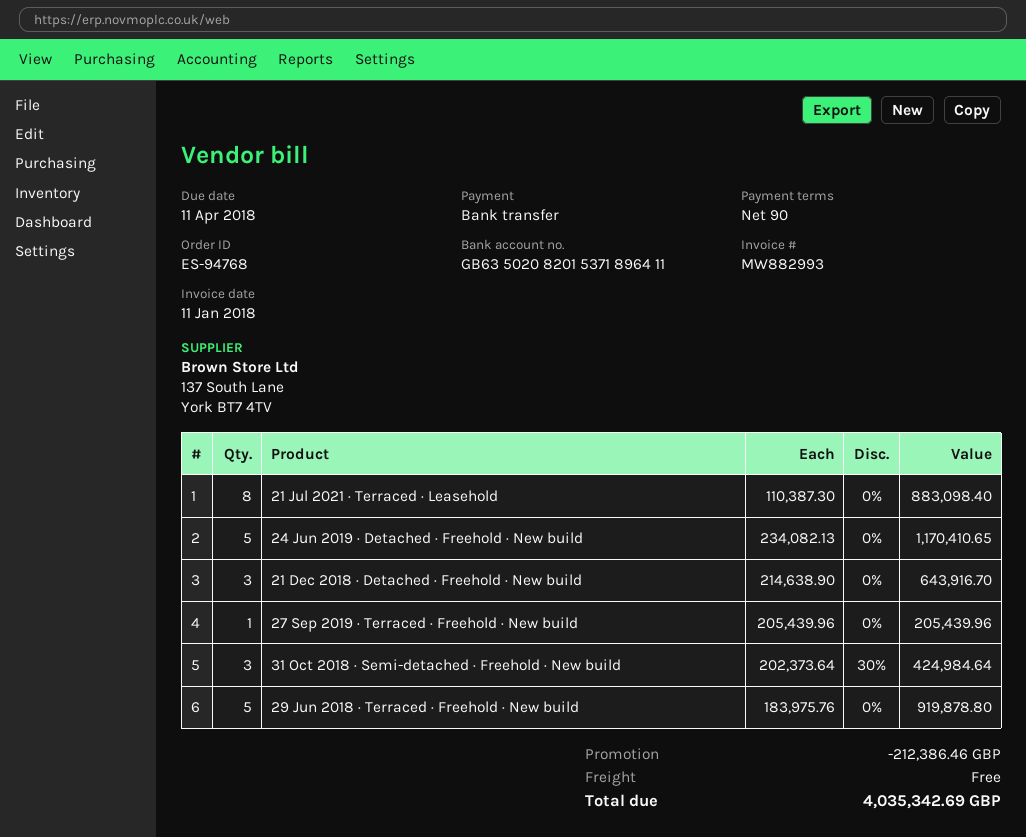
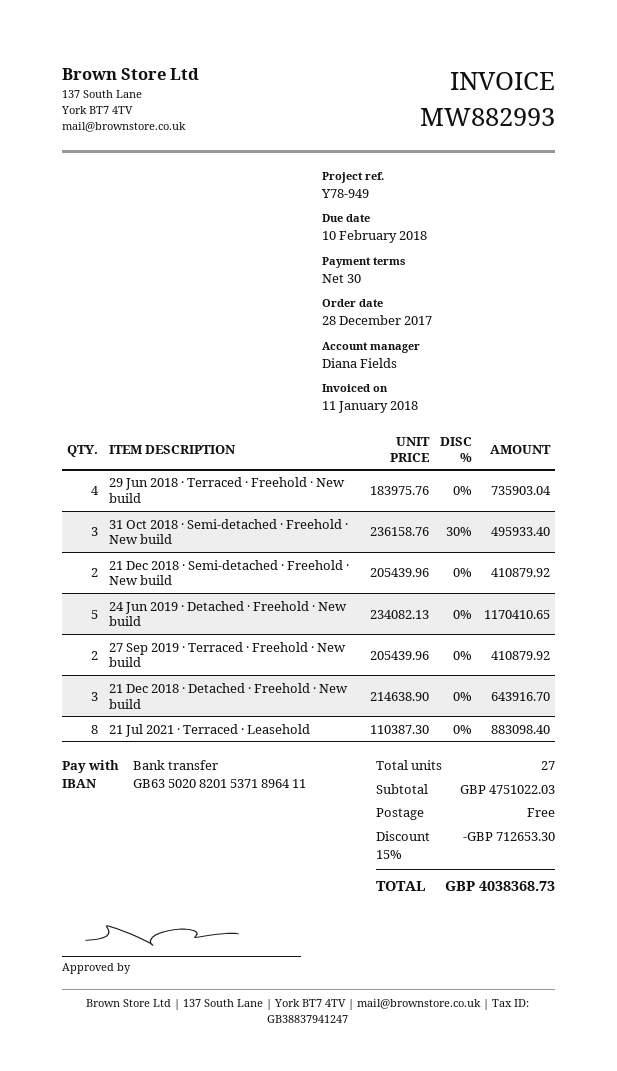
payment terms: 90 days -> 30 days
due date: 2018-04-11 -> 2018-02-10
27 Sep 2019 · Terraced · Freehold · New build: 1 x 205439.96 = 205439.96 -> 2 x 205439.96 = 410879.92
31 Oct 2018 · Semi-detached · Freehold · New build: 3 x 202373.64 - 30% = 424984.64 -> 3 x 236158.76 - 30% = 495933.40
29 Jun 2018 · Terraced · Freehold · New build: 5 x 183975.76 = 919878.80 -> 4 x 183975.76 = 735903.04
21 Dec 2018 · Semi-detached · Freehold · New build: none -> 2 x 205439.96 = 410879.92
discount: 212386.46 -> 712653.30
total: 4035342.69 -> 4038368.73

